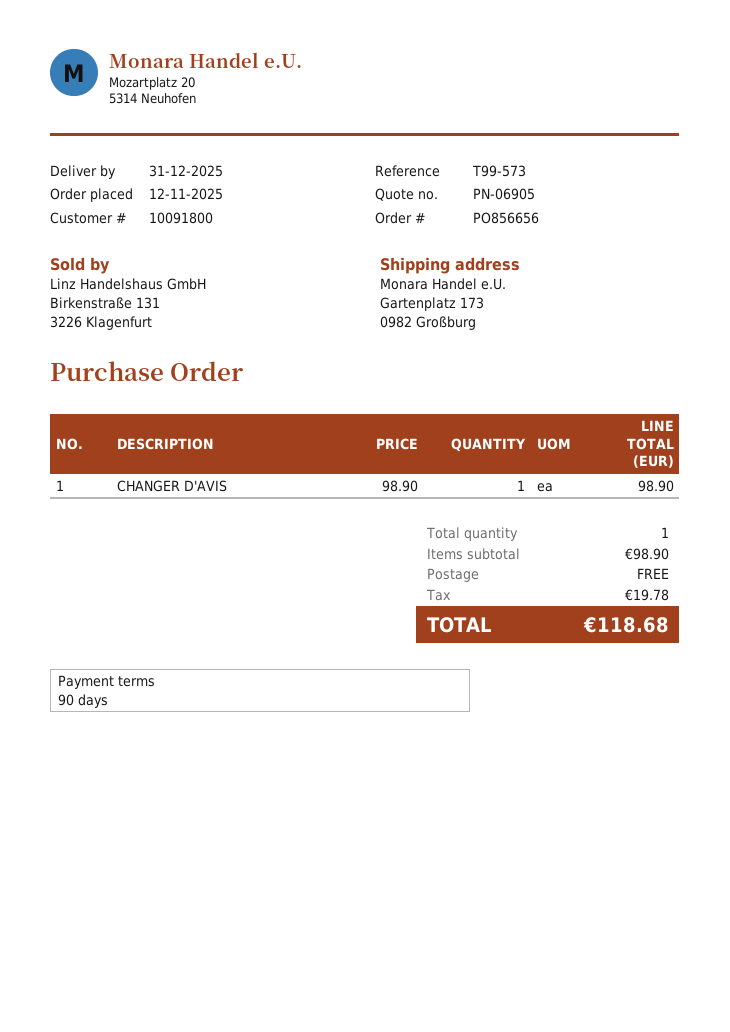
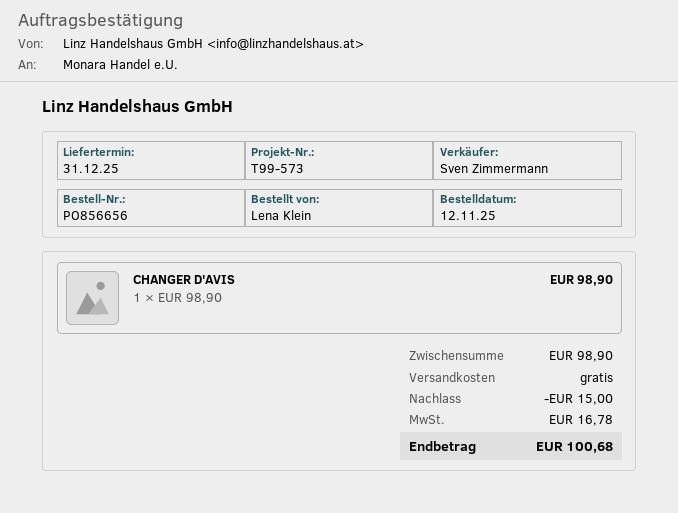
discount: none -> 15.00
tax: 19.78 -> 16.78
total: 118.68 -> 100.68

